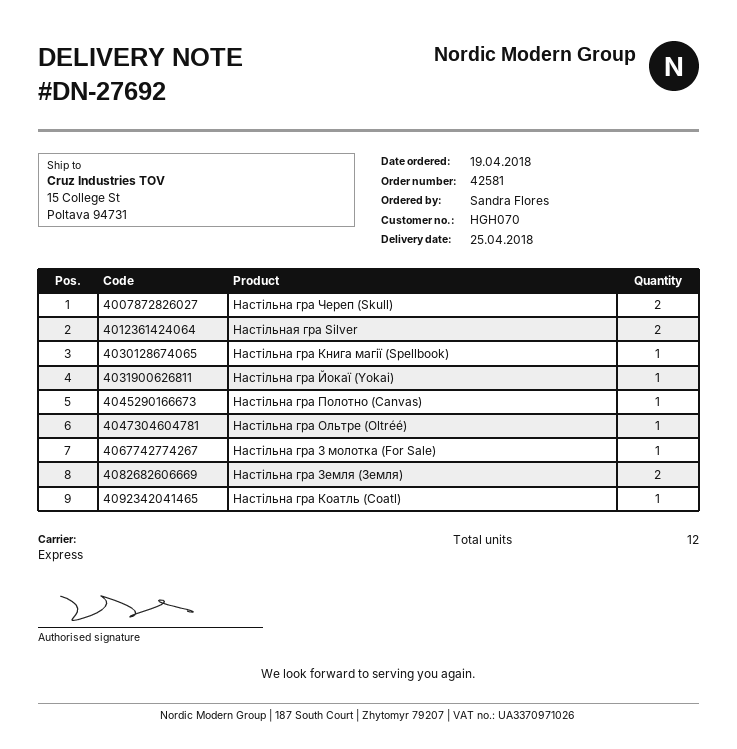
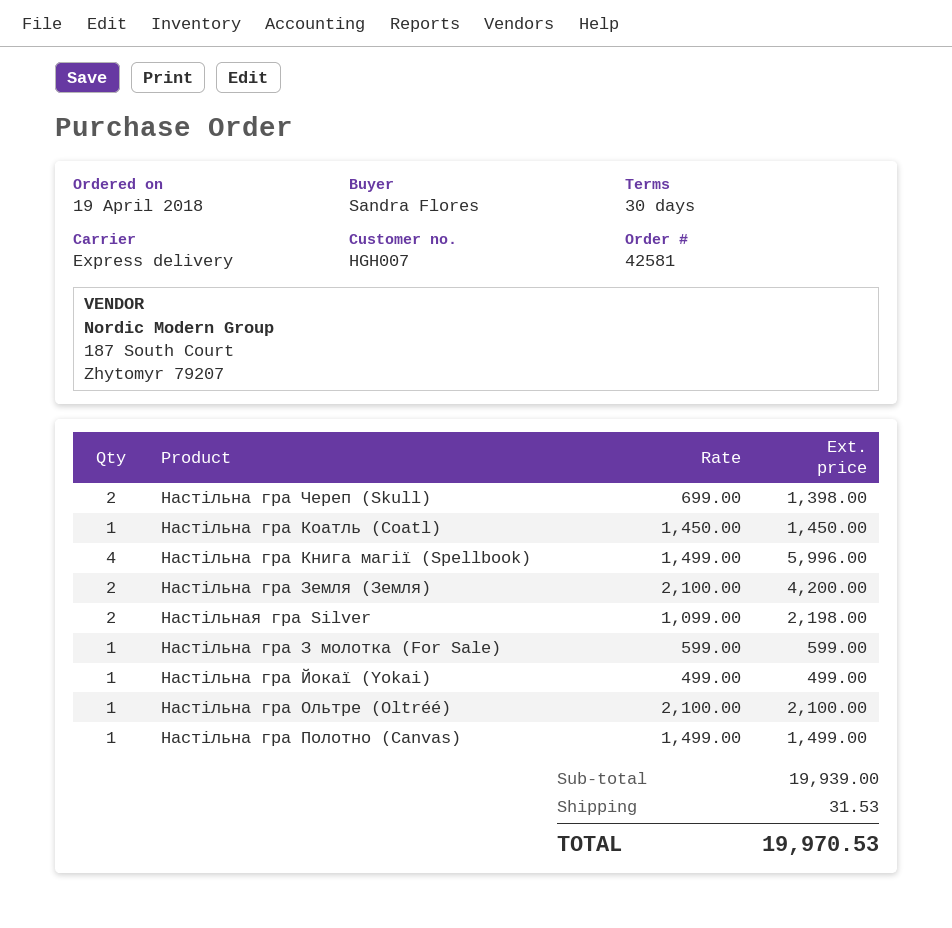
customer number: HGH070 -> HGH007
Настільна гра Книга магії (Spellbook): 1 -> 4

